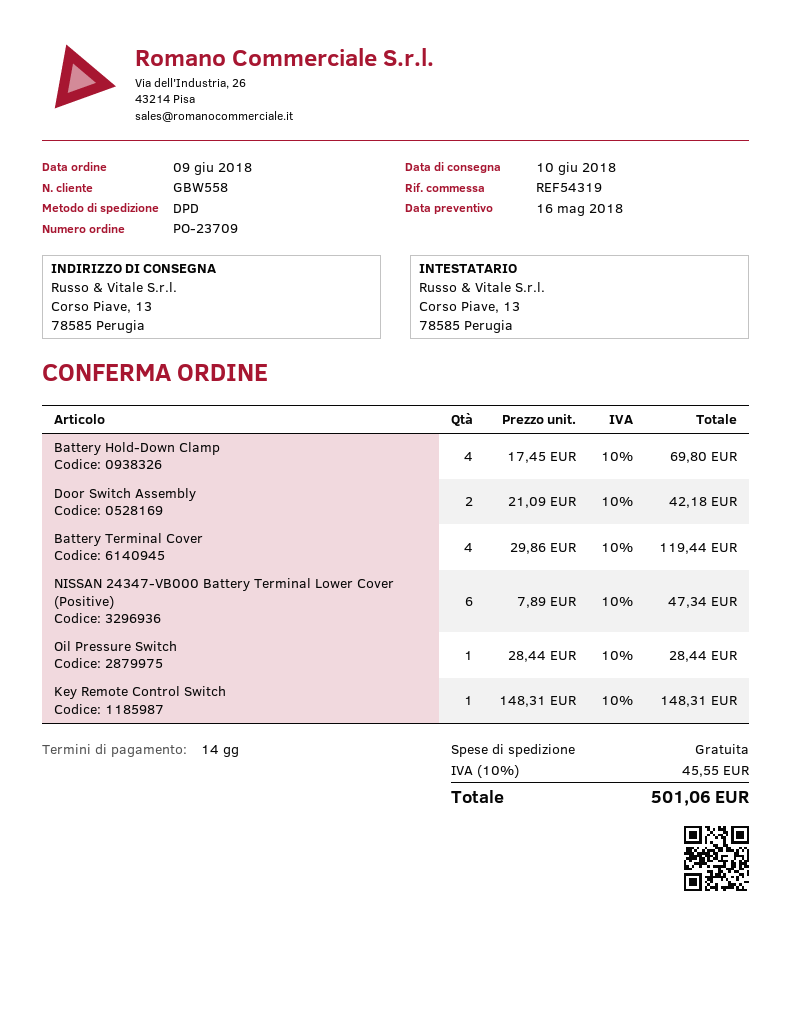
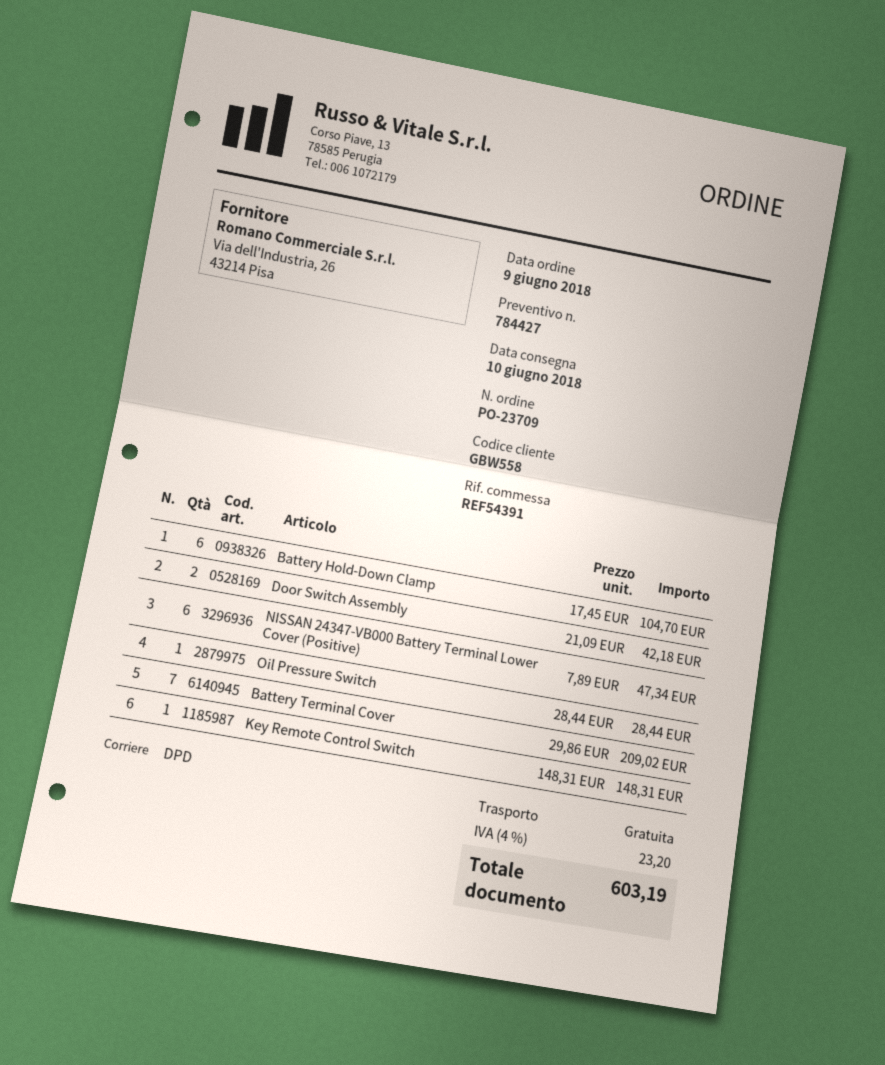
reference: REF54319 -> REF54391
Battery Hold-Down Clamp: 4 x 17.45 = 69.80 -> 6 x 17.45 = 104.70
Battery Terminal Cover: 4 x 29.86 = 119.44 -> 7 x 29.86 = 209.02
tax: 10% = 45.55 -> 4% = 23.20
total: 501.06 -> 603.19

